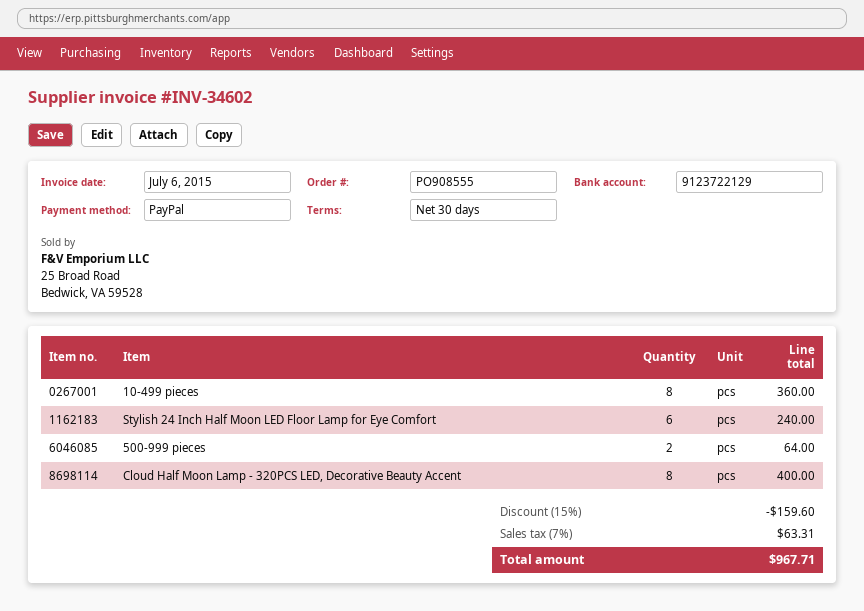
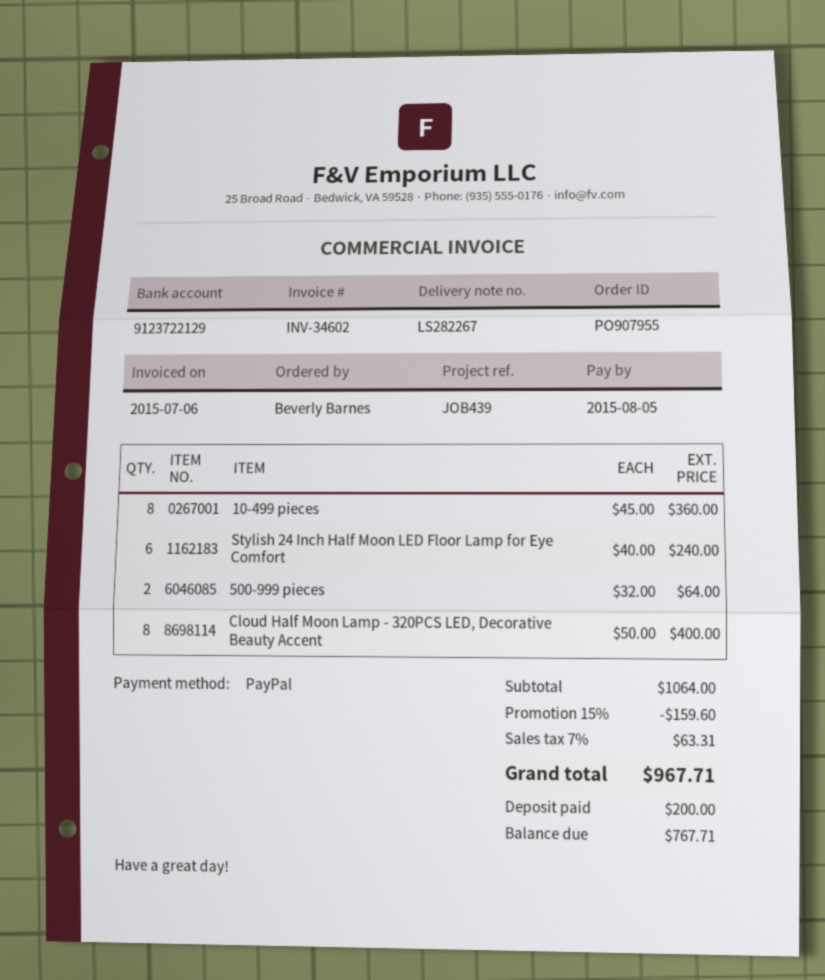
order number: PO908555 -> PO907955

